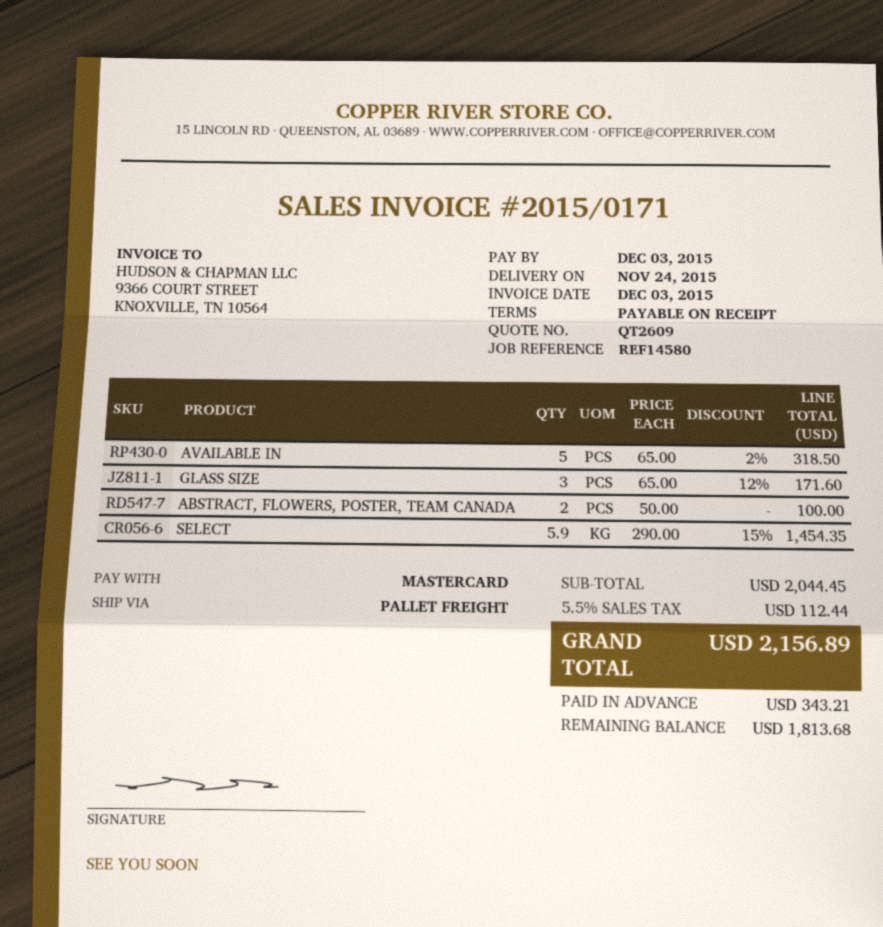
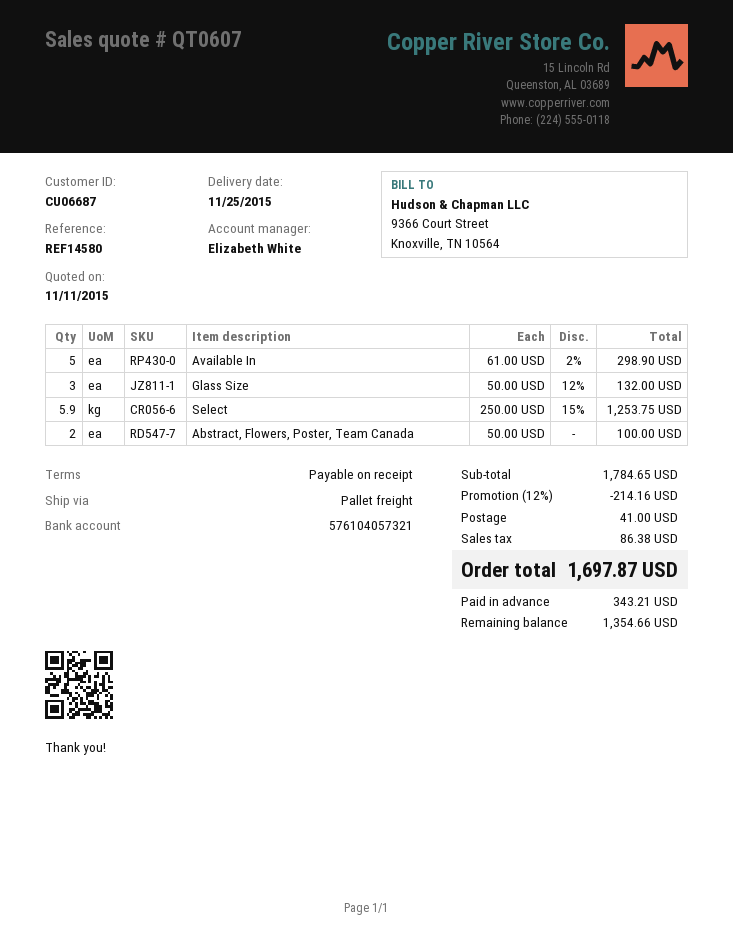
quote number: QT2609 -> QT0607
delivery date: 2015-11-24 -> 2015-11-25
AVAILABLE IN: 5 x 65.00 - 2% = 318.50 -> 5 x 61.00 - 2% = 298.90
GLASS SIZE: 3 x 65.00 - 12% = 171.60 -> 3 x 50.00 - 12% = 132.00
SELECT: 5.9 x 290.00 - 15% = 1454.35 -> 5.9 x 250.00 - 15% = 1253.75
subtotal: 2044.45 -> 1784.65
discount: none -> 12% = 214.16
shipping: none -> 41.00
tax: 112.44 -> 86.38
total: 2156.89 -> 1697.87
balance: 1813.68 -> 1354.66

